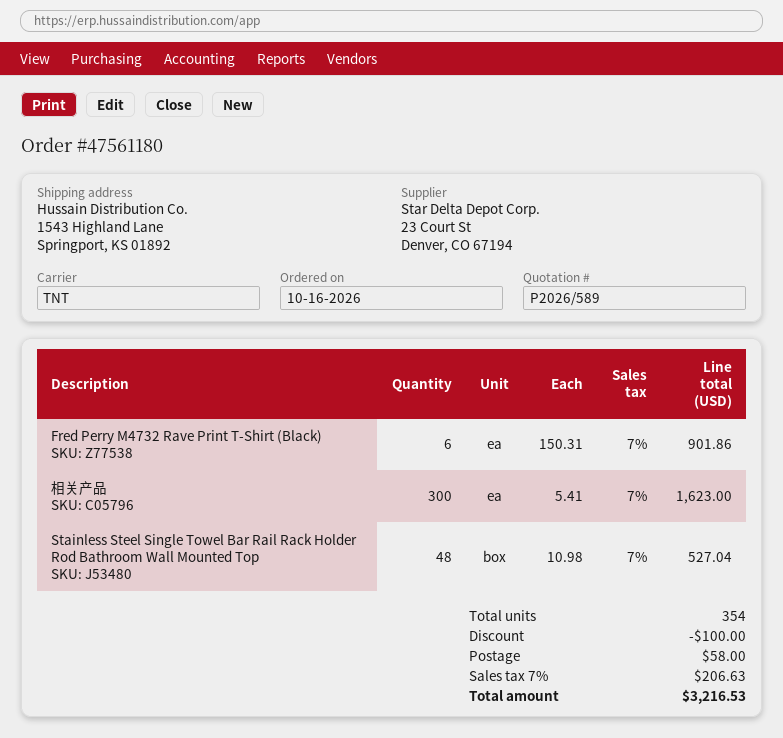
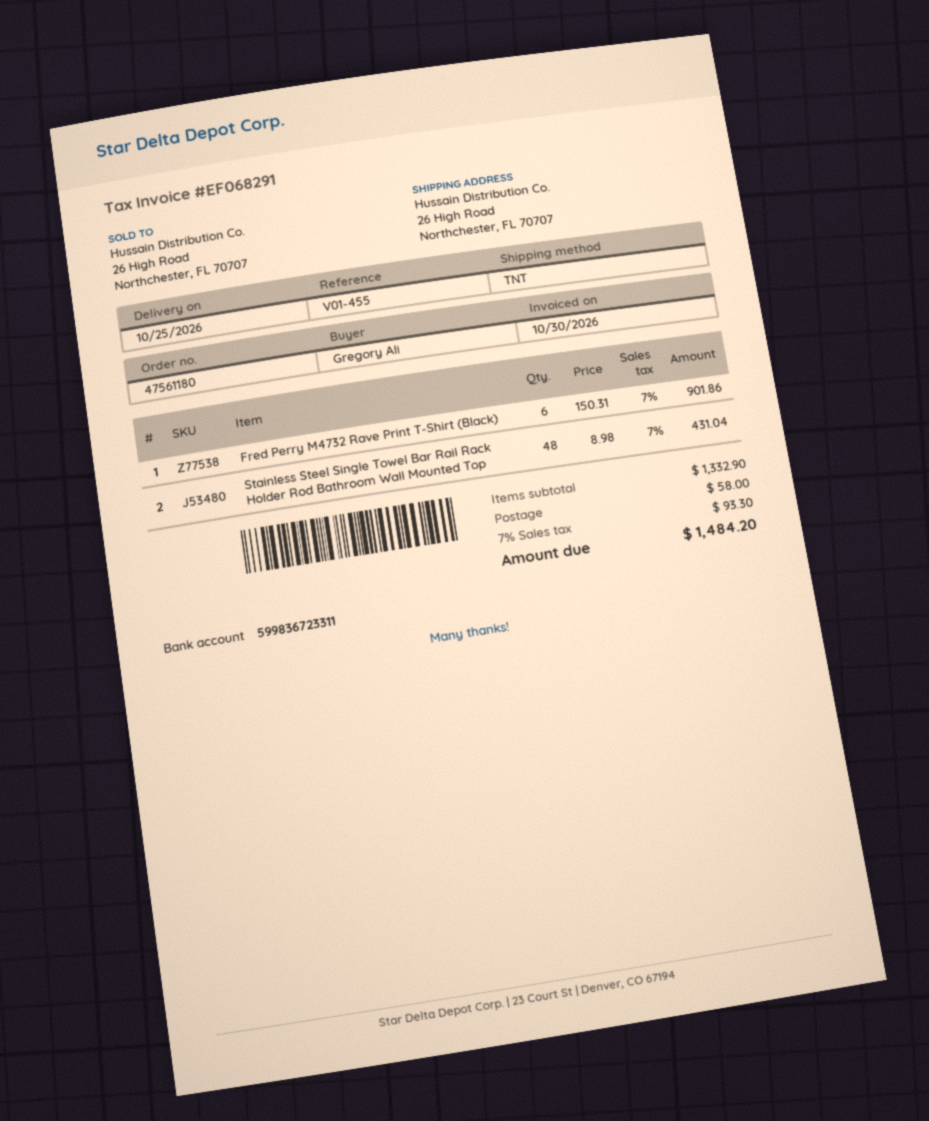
ship to: 1543 Highland Lane, Springport, KS 01892 -> 26 High Road, Northchester, FL 70707
相关产品: 300 x 5.41 = 1623.00 -> none
Stainless Steel Single Towel Bar Rail Rack Holder Rod Bathroom Wall Mounted Top: 48 x 10.98 = 527.04 -> 48 x 8.98 = 431.04
discount: 100.00 -> none
tax: 7% = 206.63 -> 7% = 93.30
total: 3216.53 -> 1484.20

